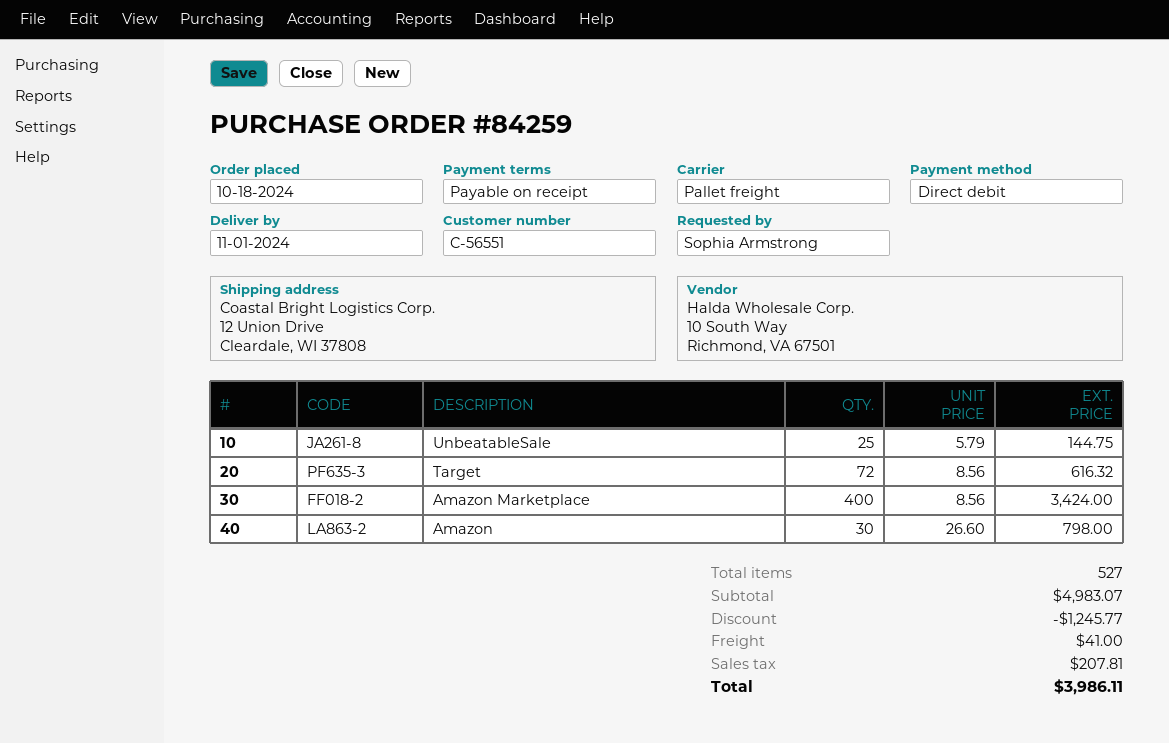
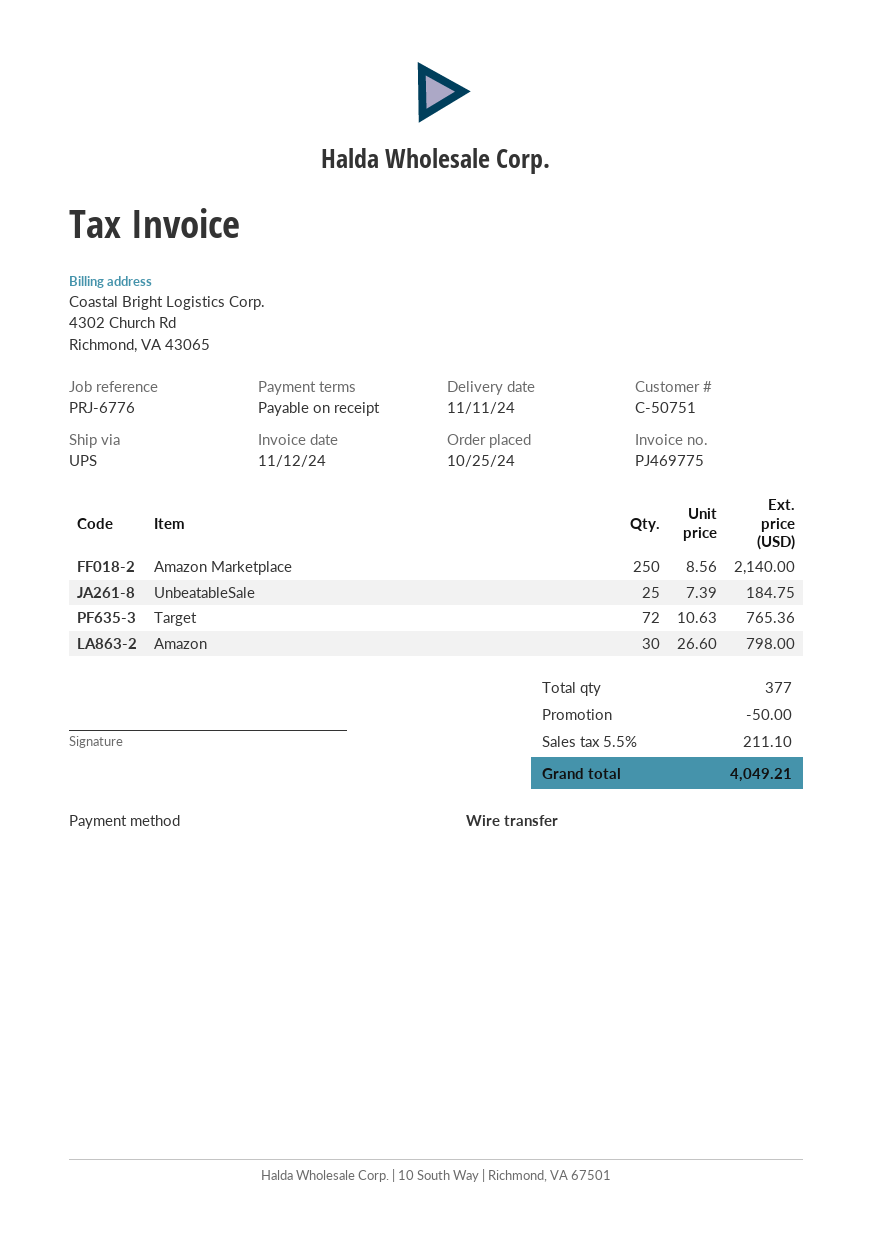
order date: 2024-10-18 -> 2024-10-25
delivery date: 2024-11-01 -> 2024-11-11
customer number: C-56551 -> C-50751
payment method: direct debit -> bank transfer
shipping method: pallet freight -> UPS
UnbeatableSale: 25 x 5.79 = 144.75 -> 25 x 7.39 = 184.75
Target: 72 x 8.56 = 616.32 -> 72 x 10.63 = 765.36
Amazon Marketplace: 400 x 8.56 = 3424.00 -> 250 x 8.56 = 2140.00
total quantity: 527 -> 377
discount: 1245.77 -> 50.00
shipping: 41.00 -> none
tax: 207.81 -> 211.10
total: 3986.11 -> 4049.21

